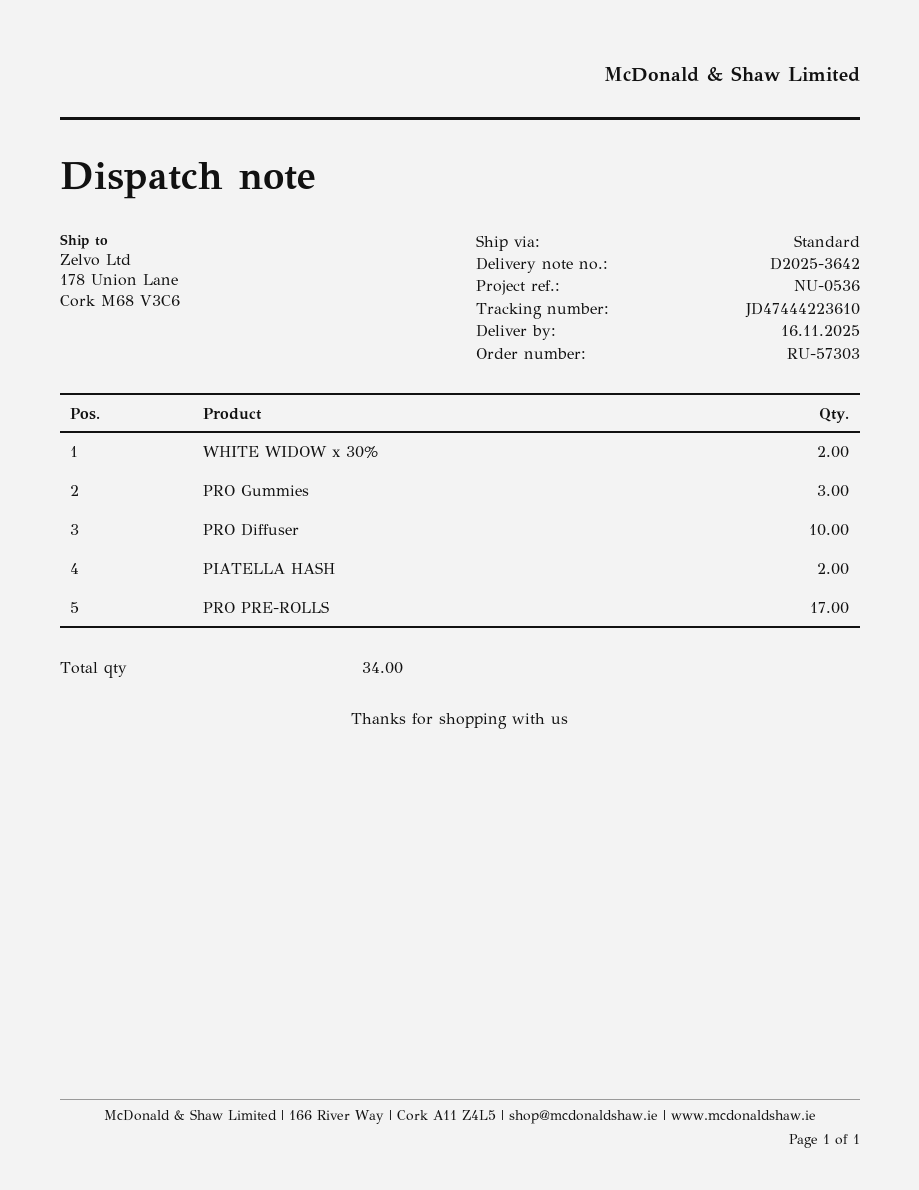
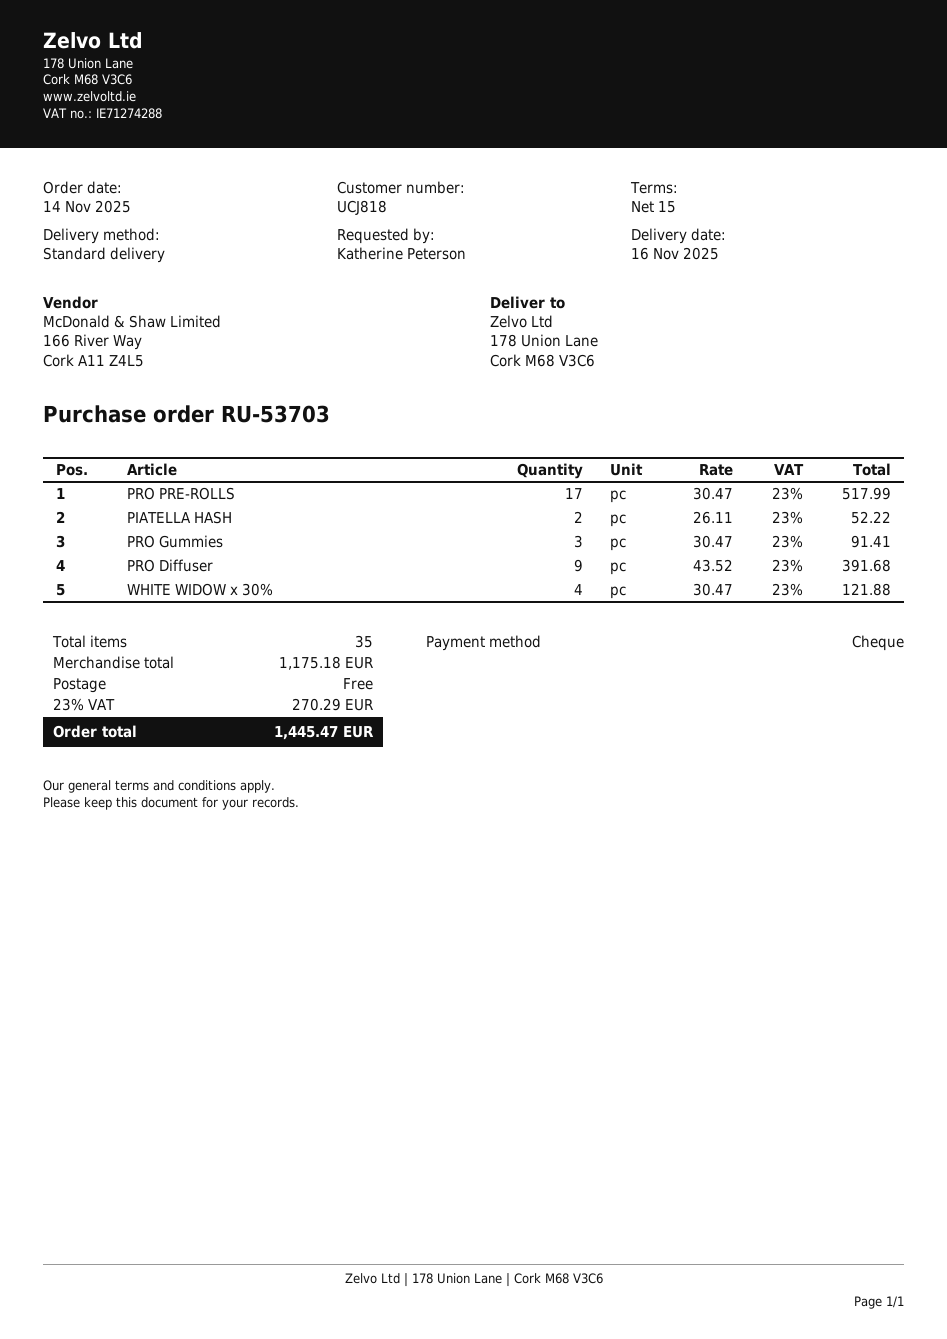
order number: RU-57303 -> RU-53703
WHITE WIDOW x 30%: 2 -> 4
PRO Diffuser: 10 -> 9
total quantity: 34 -> 35

